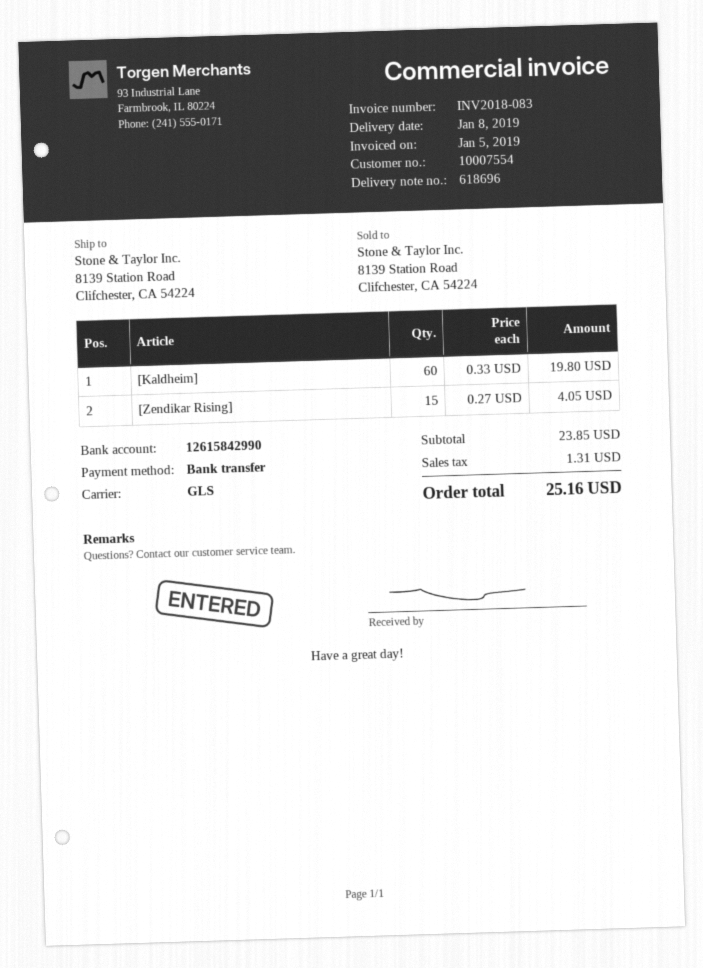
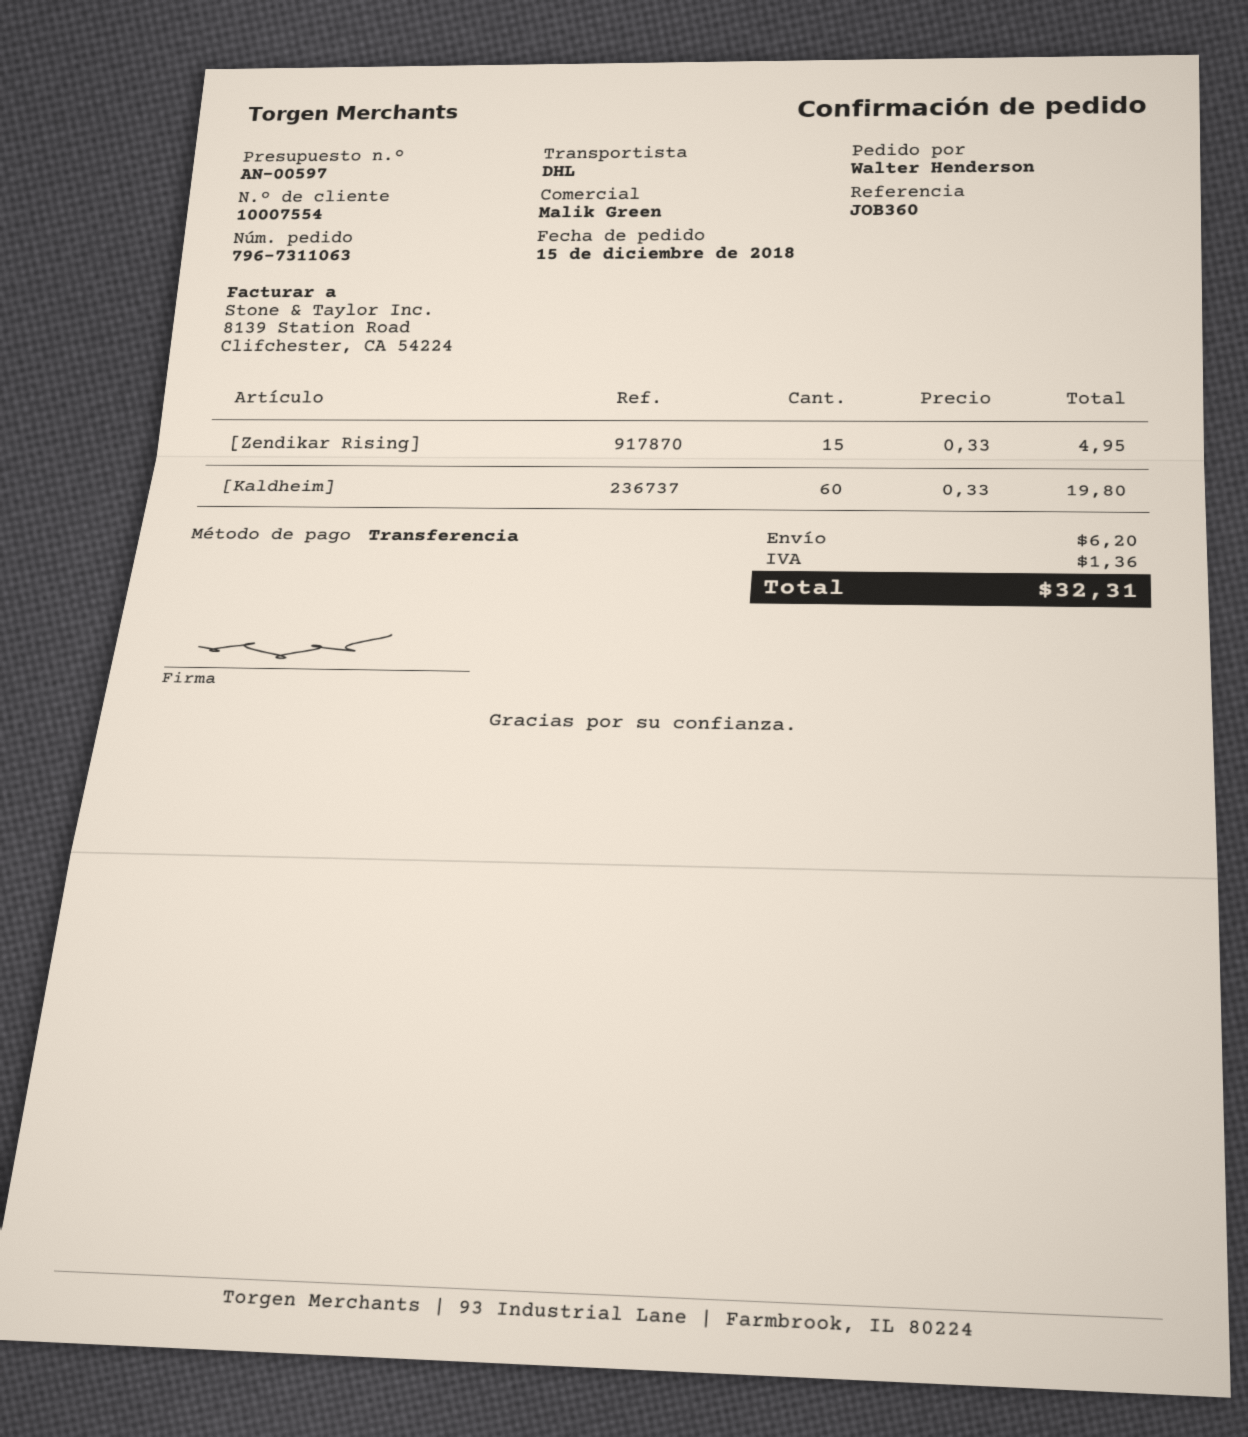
shipping method: GLS -> DHL
[Zendikar Rising]: 15 x 0.27 = 4.05 -> 15 x 0.33 = 4.95
shipping: none -> 6.20
tax: 1.31 -> 1.36
total: 25.16 -> 32.31

